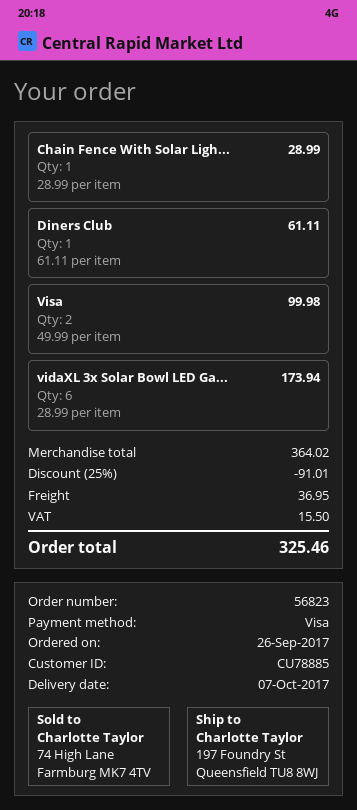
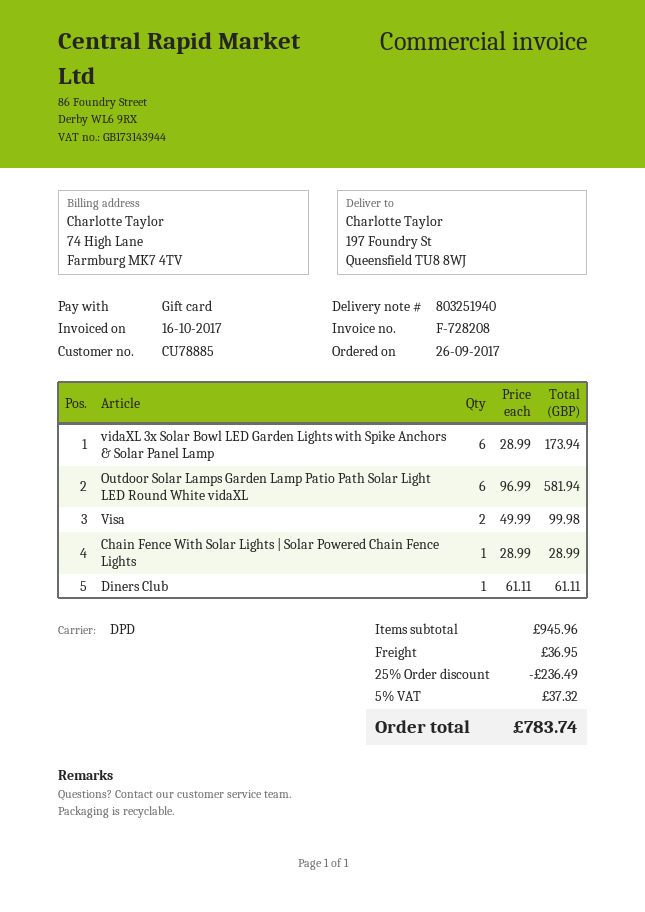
payment method: Visa -> gift card
Outdoor Solar Lamps Garden Lamp Patio Path Solar Light LED Round White vidaXL: none -> 6 x 96.99 = 581.94
subtotal: 364.02 -> 945.96
discount: 25% = 91.01 -> 25% = 236.49
tax: 15.50 -> 37.32
total: 325.46 -> 783.74

